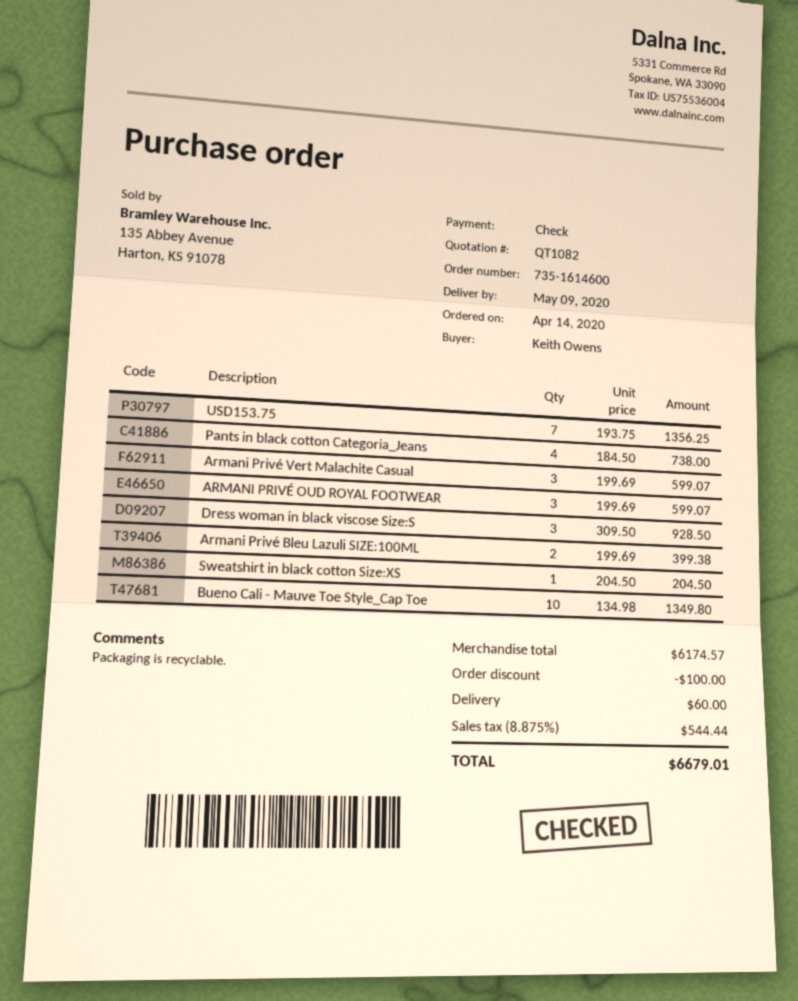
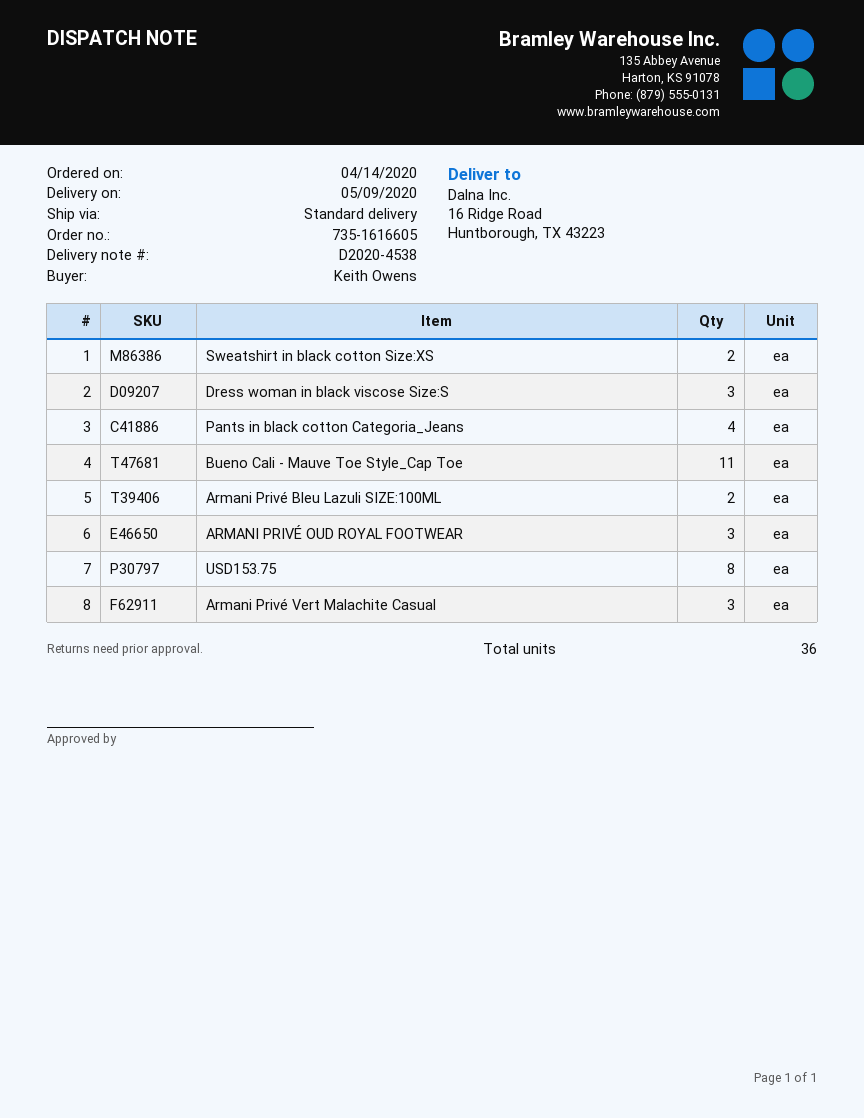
order number: 735-1614600 -> 735-1616605
USD153.75: 7 -> 8
Sweatshirt in black cotton Size:XS: 1 -> 2
Bueno Cali - Mauve Toe Style_Cap Toe: 10 -> 11

